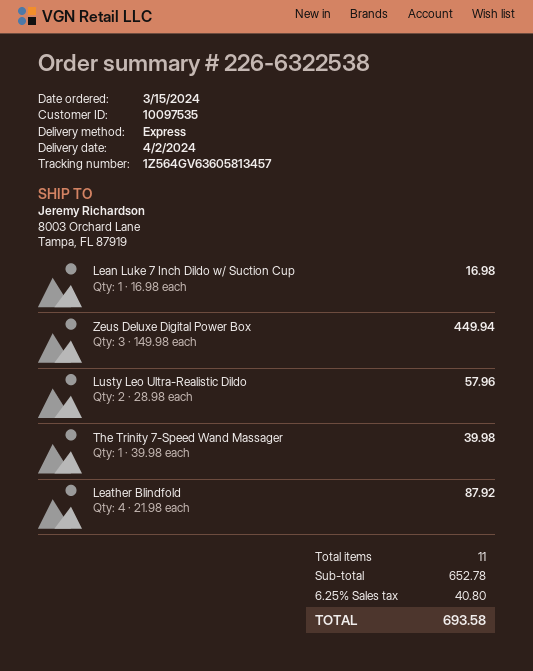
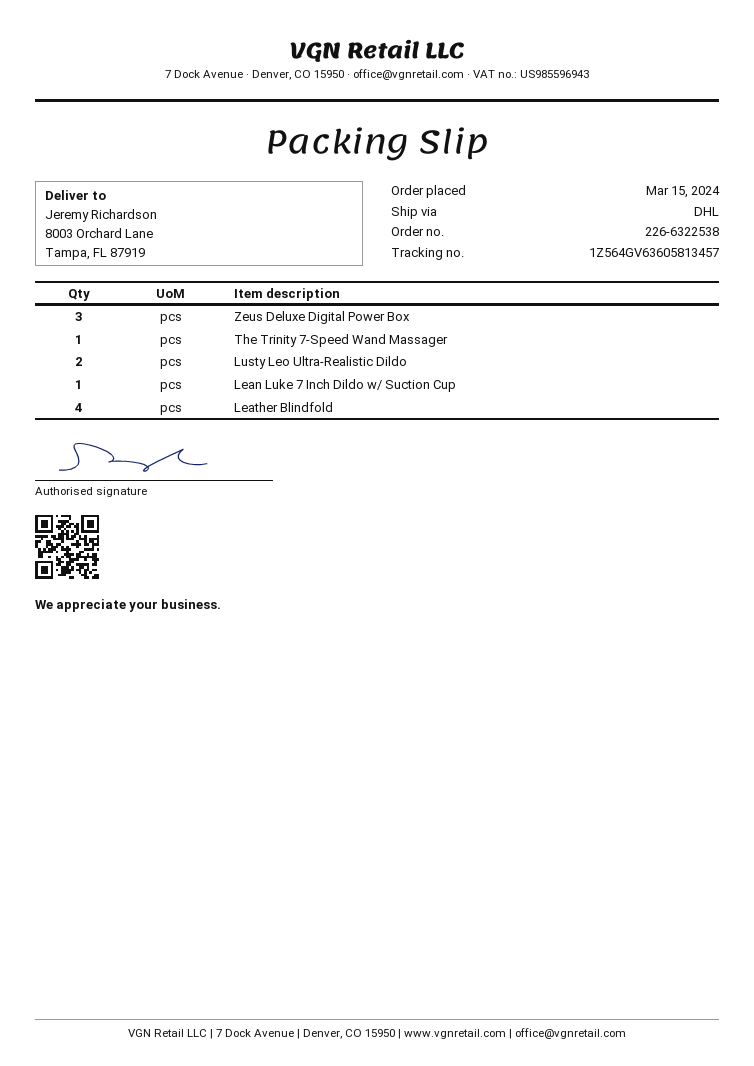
shipping method: express -> DHL

